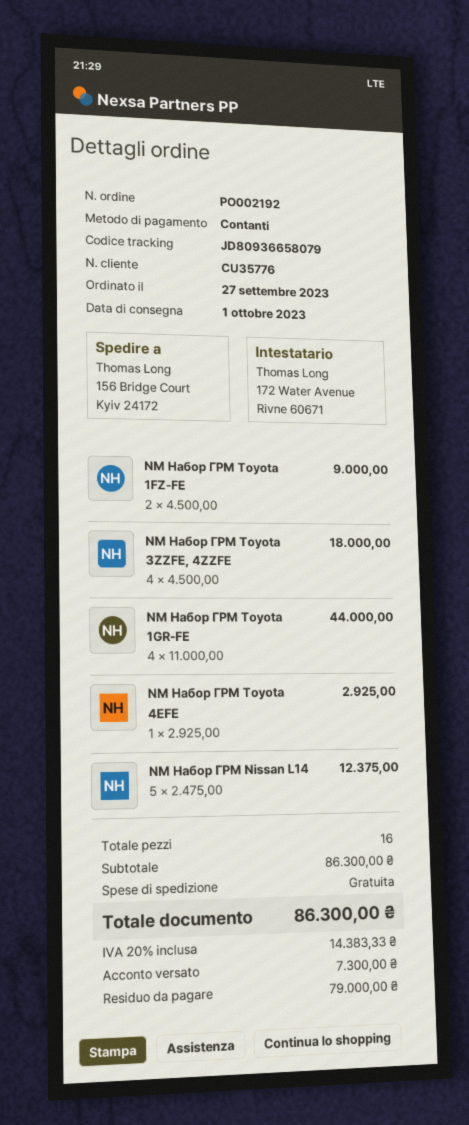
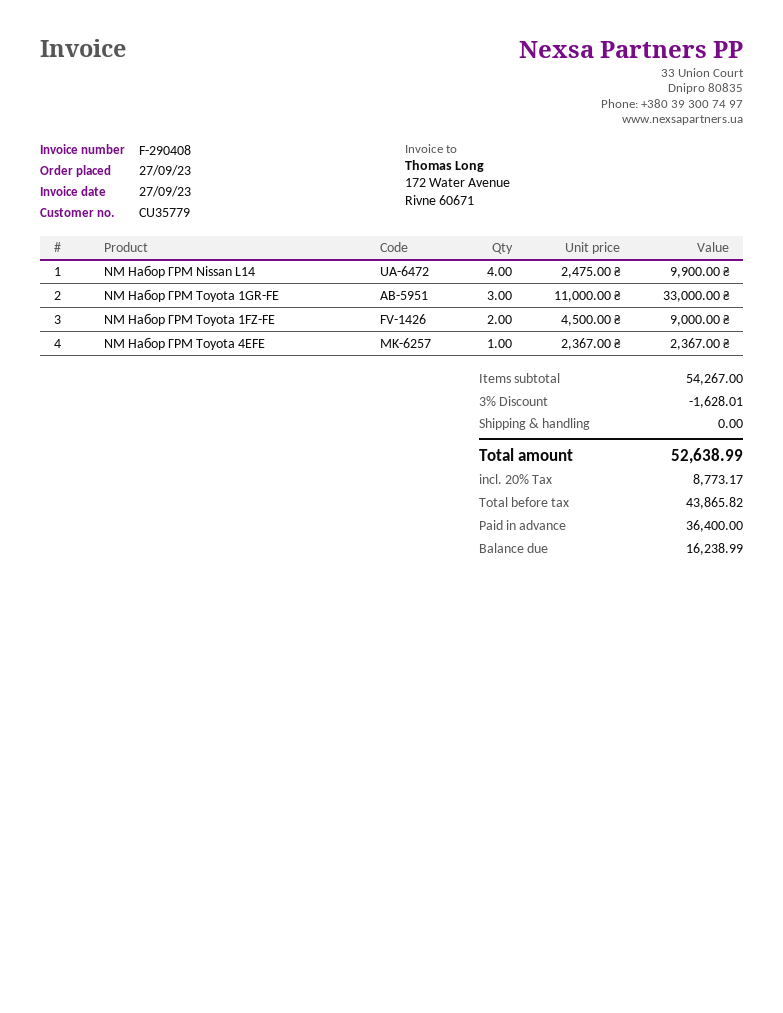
customer number: CU35776 -> CU35779
NM Набор ГРМ Toyota 3ZZFE, 4ZZFE: 4 x 4500.00 = 18000.00 -> none
NM Набор ГРМ Toyota 1GR-FE: 4 x 11000.00 = 44000.00 -> 3 x 11000.00 = 33000.00
NM Набор ГРМ Toyota 4EFE: 1 x 2925.00 = 2925.00 -> 1 x 2367.00 = 2367.00
NM Набор ГРМ Nissan L14: 5 x 2475.00 = 12375.00 -> 4 x 2475.00 = 9900.00
subtotal: 86300.00 -> 54267.00
discount: none -> 3% = 1628.01
tax: 20% = 14383.33 -> 20% = 8773.17
total: 86300.00 -> 52638.99
deposit: 7300.00 -> 36400.00
balance: 79000.00 -> 16238.99

